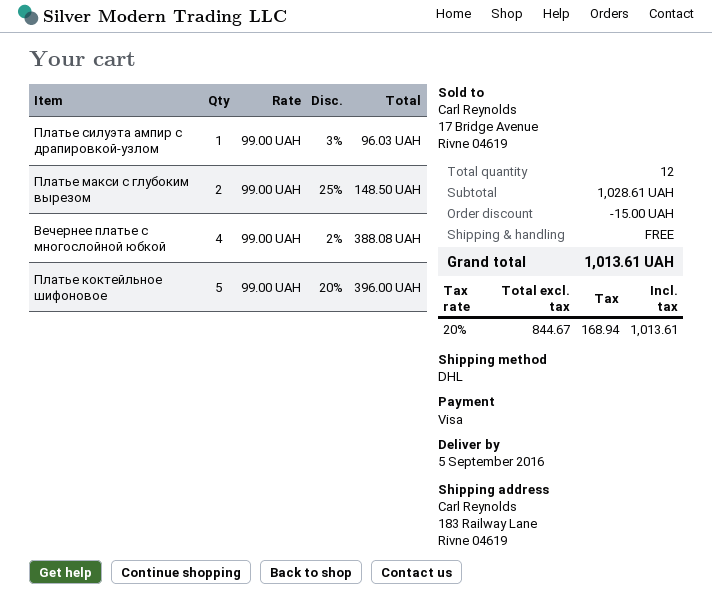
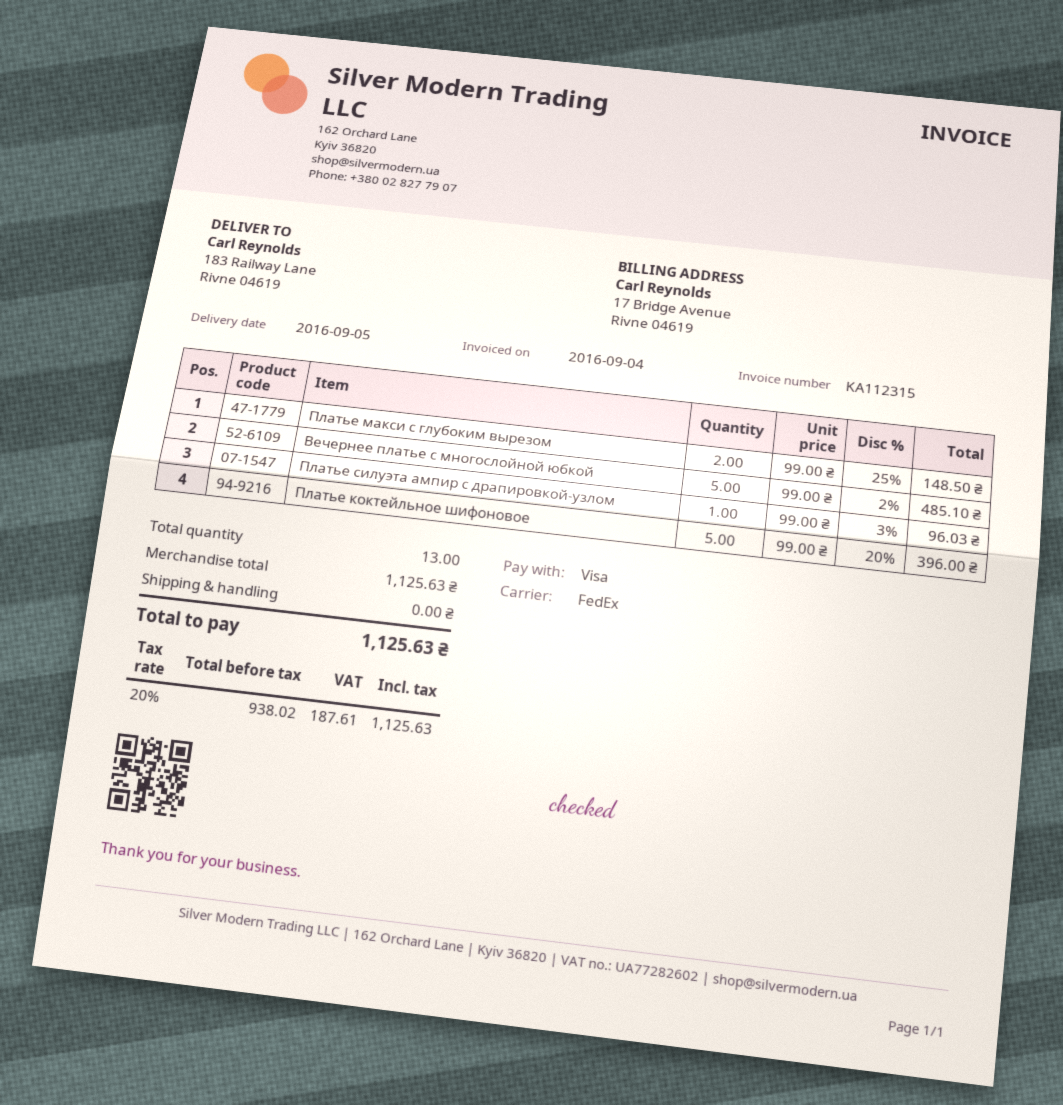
shipping method: DHL -> FedEx
Вечернее платье с многослойной юбкой: 4 x 99.00 - 2% = 388.08 -> 5 x 99.00 - 2% = 485.10
total quantity: 12 -> 13
subtotal: 1028.61 -> 1125.63
discount: 15.00 -> none
net: 844.67 -> 938.02
tax: 20% = 168.94 -> 20% = 187.61
total: 1013.61 -> 1125.63

